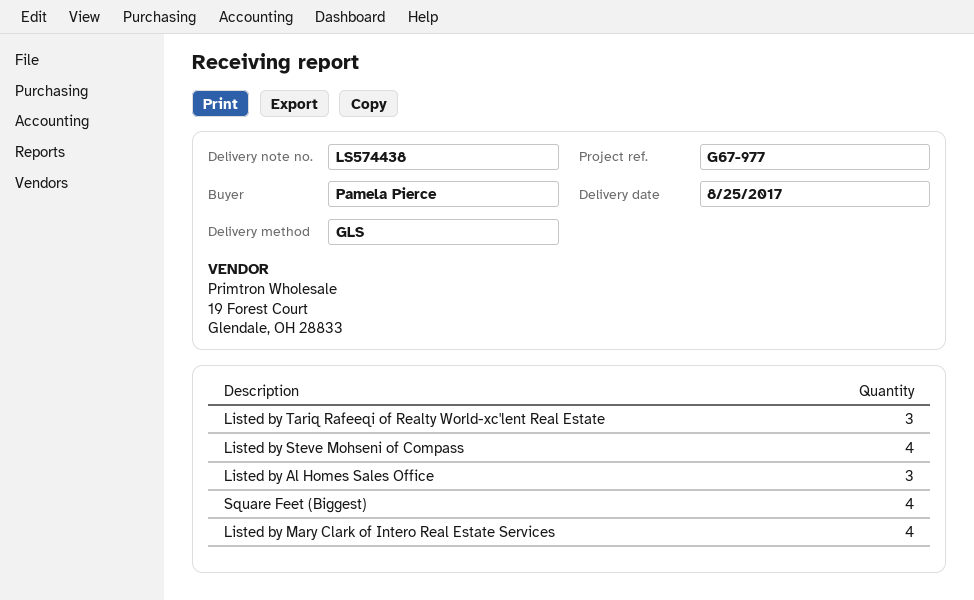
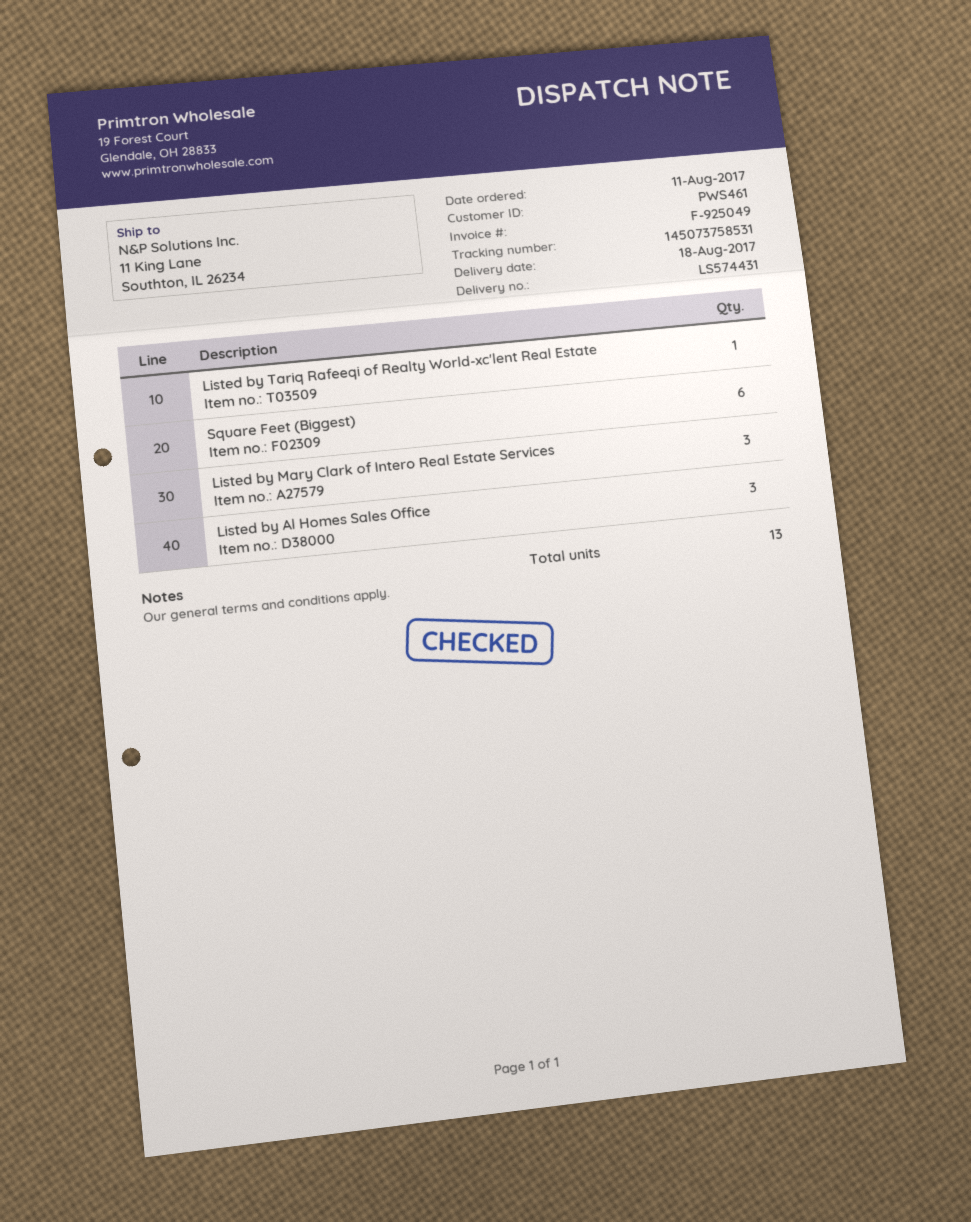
delivery note number: LS574438 -> LS574431
delivery date: 2017-08-25 -> 2017-08-18
Listed by Tariq Rafeeqi of Realty World-xc'lent Real Estate: 3 -> 1
Listed by Steve Mohseni of Compass: 4 -> none
Square Feet (Biggest): 4 -> 6
Listed by Mary Clark of Intero Real Estate Services: 4 -> 3

